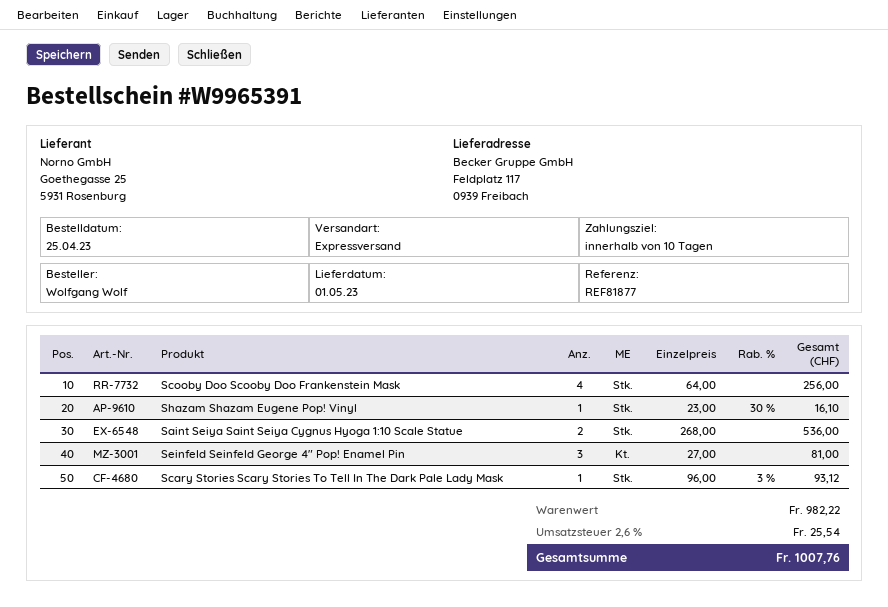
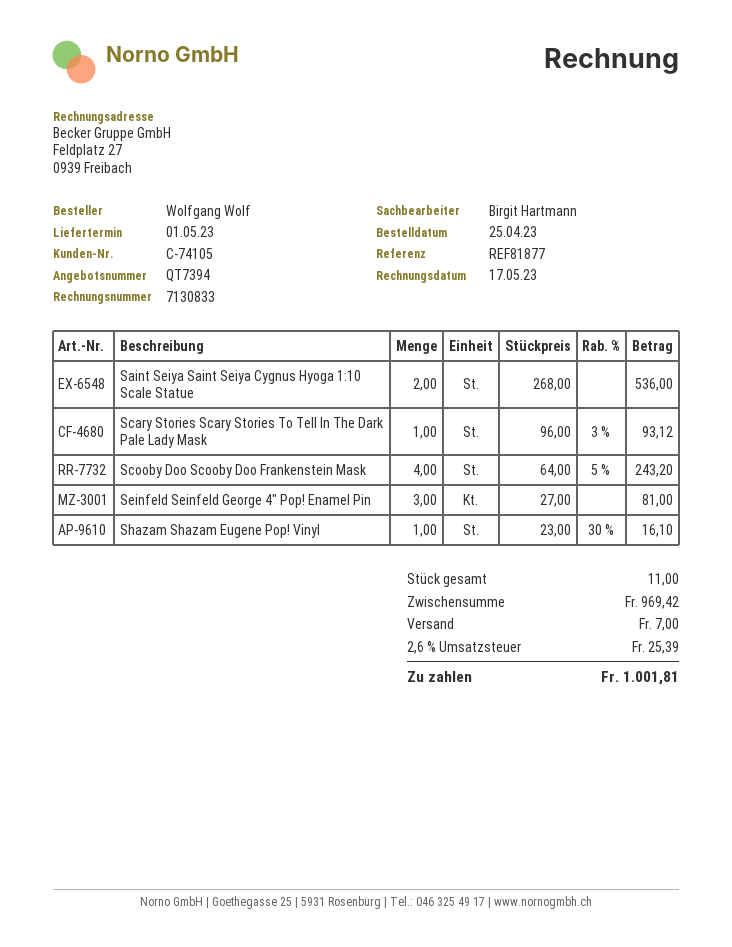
Scooby Doo Scooby Doo Frankenstein Mask: 4 x 64.00 = 256.00 -> 4 x 64.00 - 5% = 243.20
subtotal: 982.22 -> 969.42
shipping: none -> 7.00
tax: 2.6% = 25.54 -> 2.6% = 25.39
total: 1007.76 -> 1001.81

